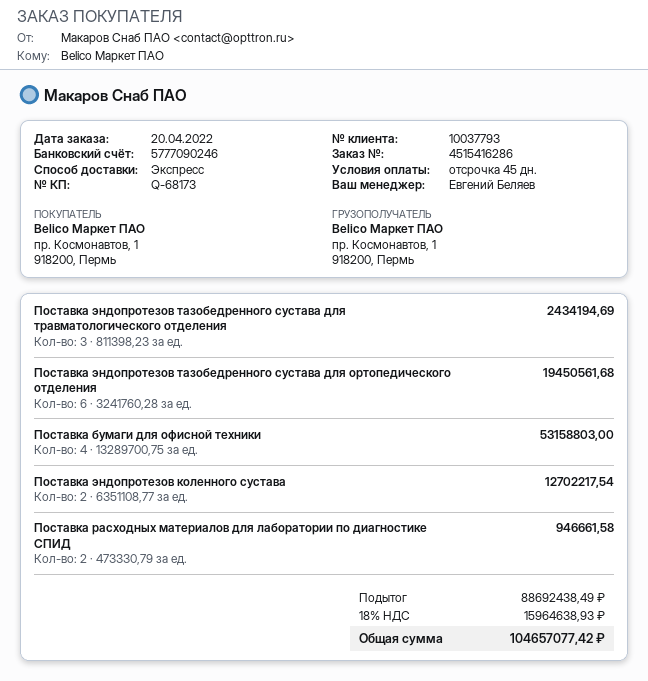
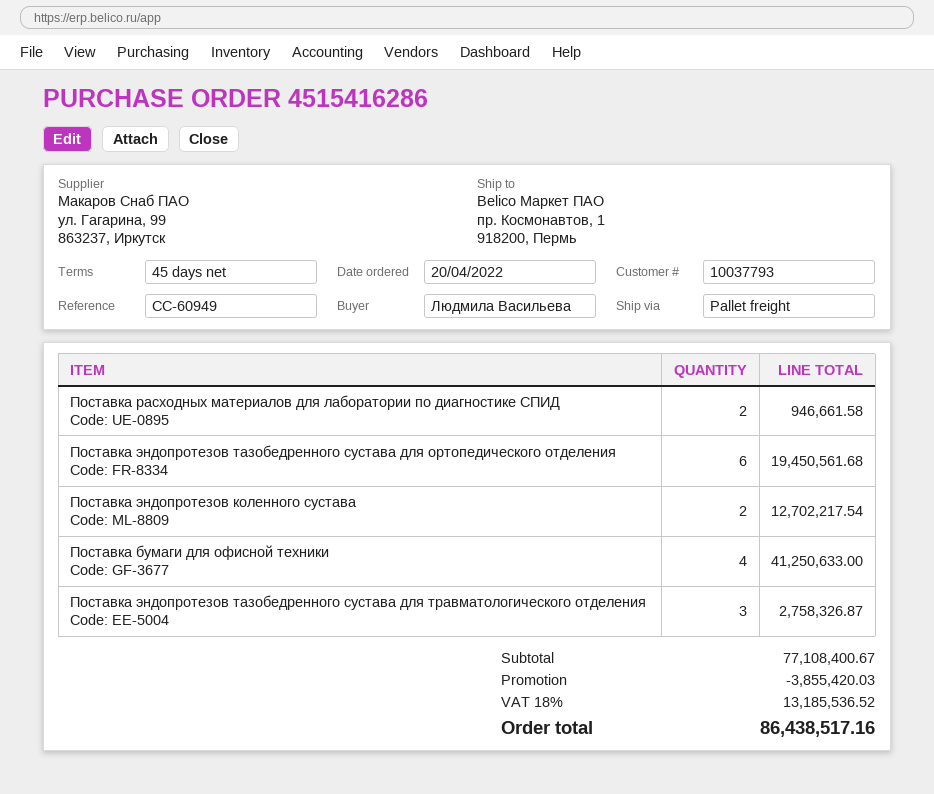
shipping method: express -> pallet freight
Поставка эндопротезов тазобедренного сустава для травматологического отделения: 3 for 2434194.69 -> 3 for 2758326.87
Поставка бумаги для офисной техники: 4 for 53158803.00 -> 4 for 41250633.00
subtotal: 88692438.49 -> 77108400.67
discount: none -> 3855420.03
tax: 18% = 15964638.93 -> 18% = 13185536.52
total: 104657077.42 -> 86438517.16

